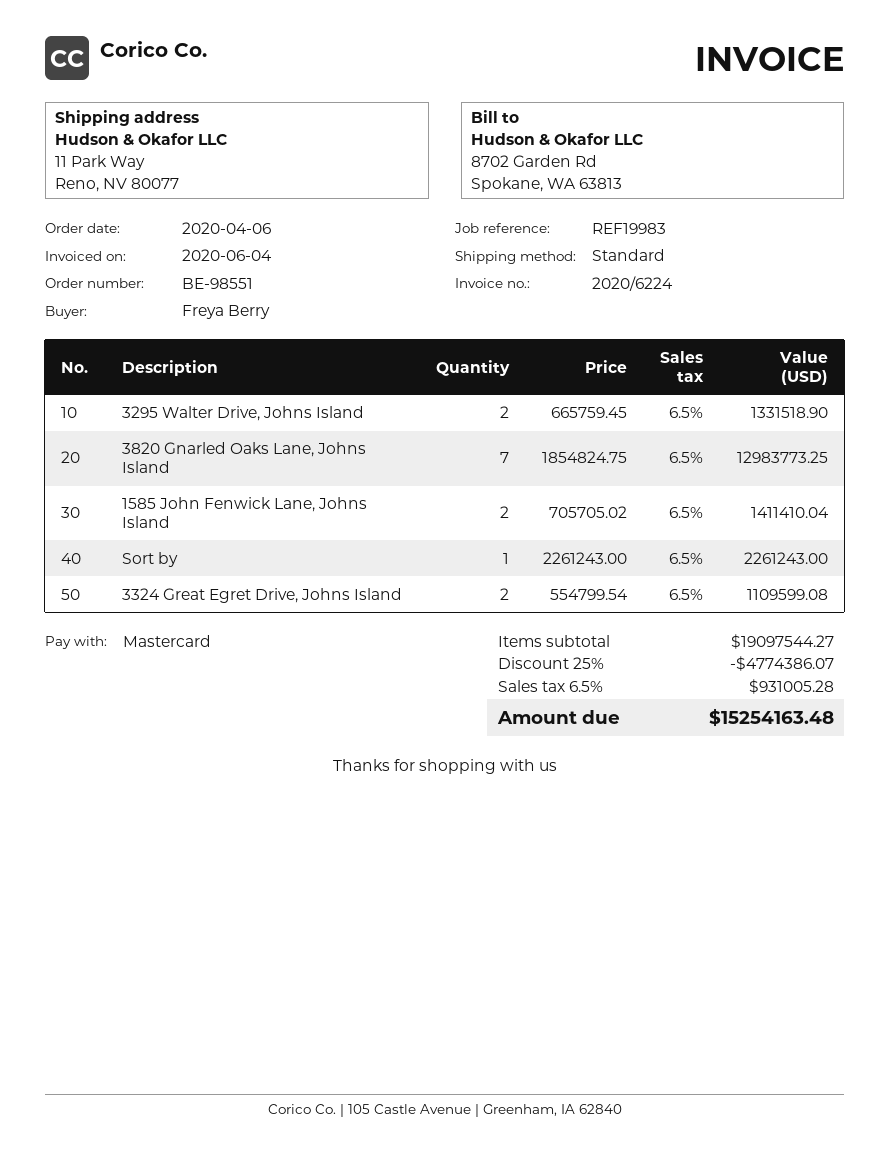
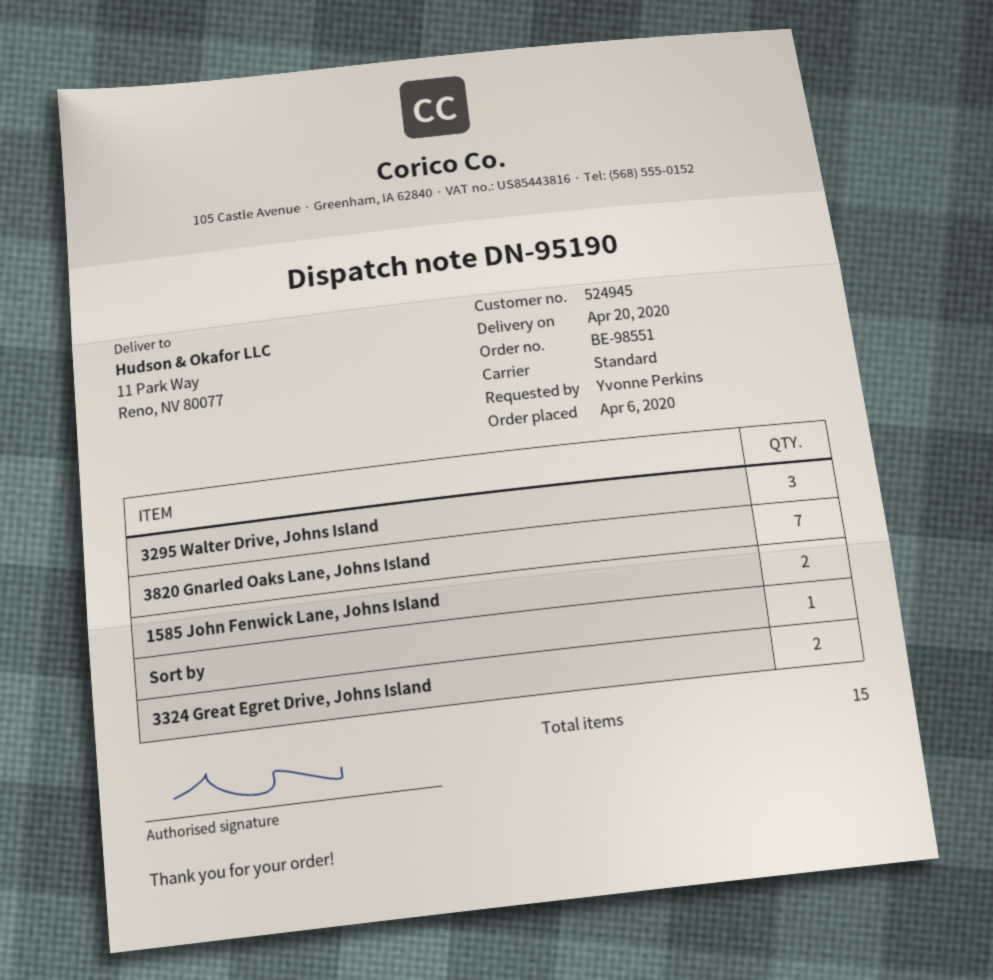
ordered by: Freya Berry -> Yvonne Perkins
3295 Walter Drive, Johns Island: 2 -> 3

